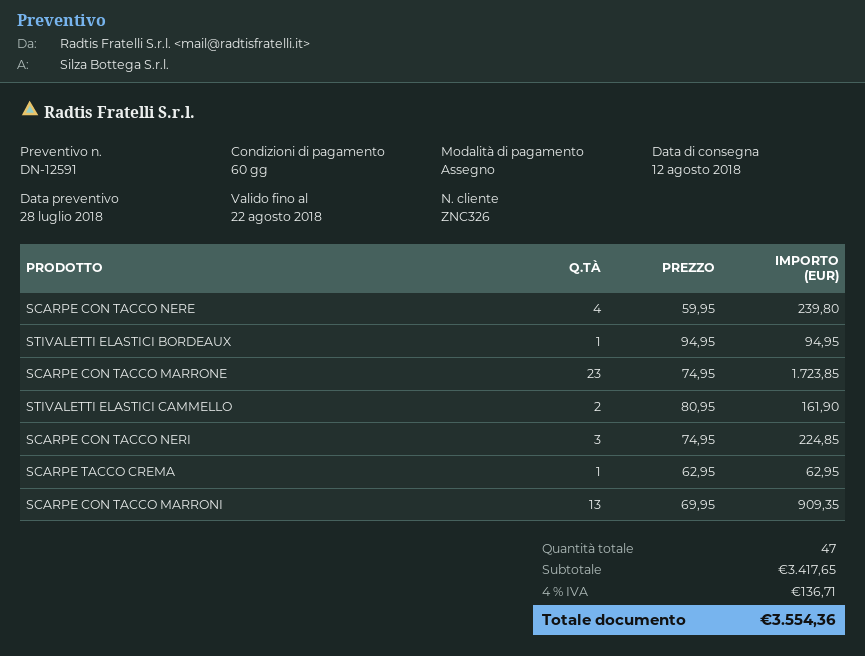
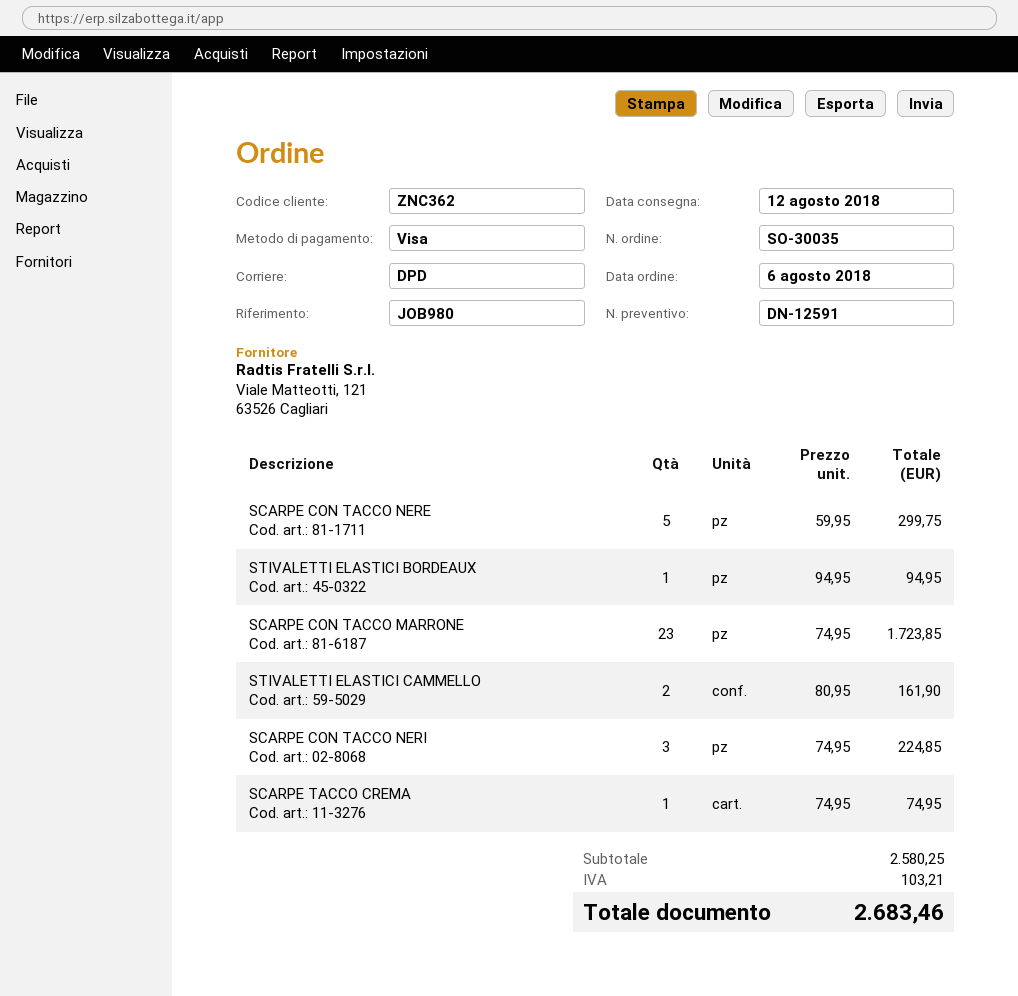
customer number: ZNC326 -> ZNC362
payment method: cheque -> Visa
SCARPE CON TACCO NERE: 4 x 59.95 = 239.80 -> 5 x 59.95 = 299.75
SCARPE TACCO CREMA: 1 x 62.95 = 62.95 -> 1 x 74.95 = 74.95
SCARPE CON TACCO MARRONI: 13 x 69.95 = 909.35 -> none
subtotal: 3417.65 -> 2580.25
tax: 136.71 -> 103.21
total: 3554.36 -> 2683.46

